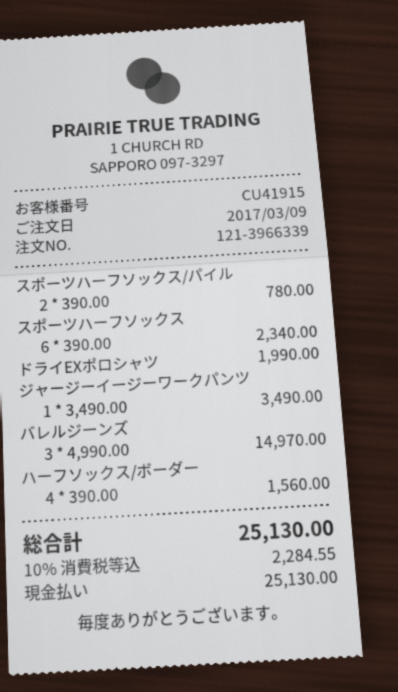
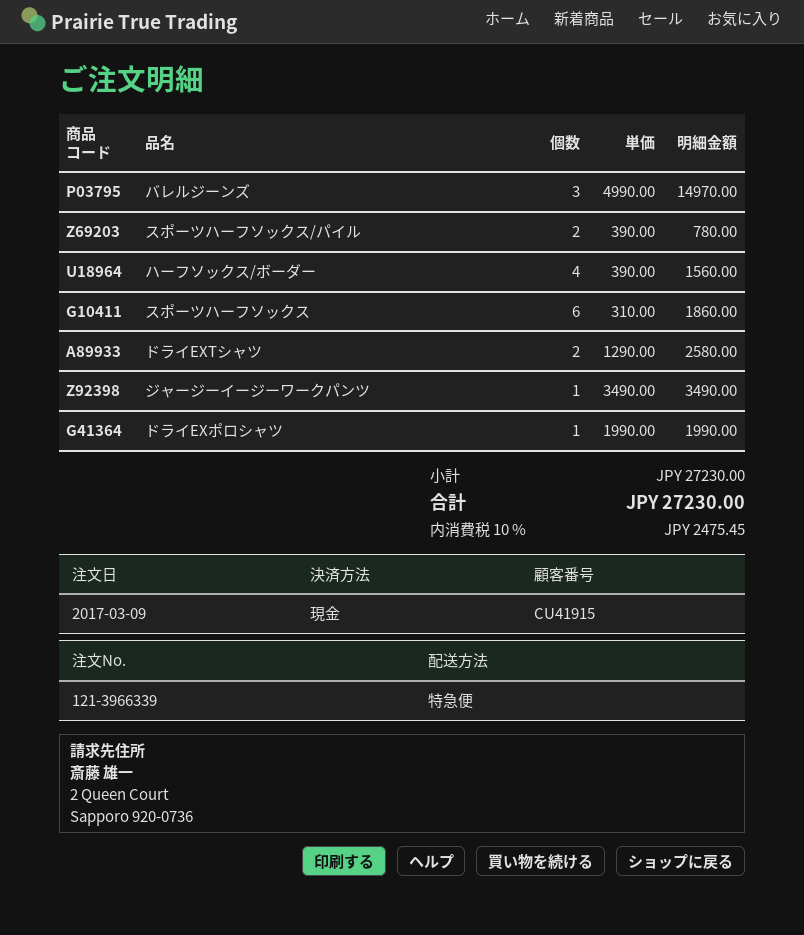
スポーツハーフソックス: 6 x 390.00 = 2340.00 -> 6 x 310.00 = 1860.00
ドライEXTシャツ: none -> 2 x 1290.00 = 2580.00
tax: 10% = 2284.55 -> 10% = 2475.45
total: 25130.00 -> 27230.00

